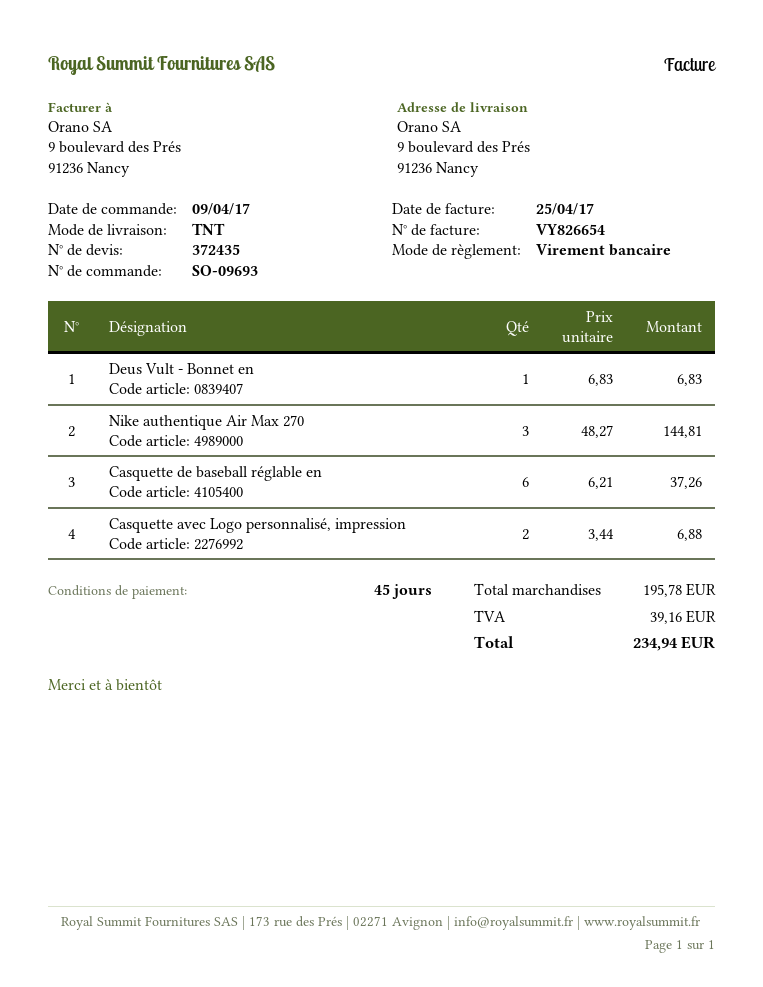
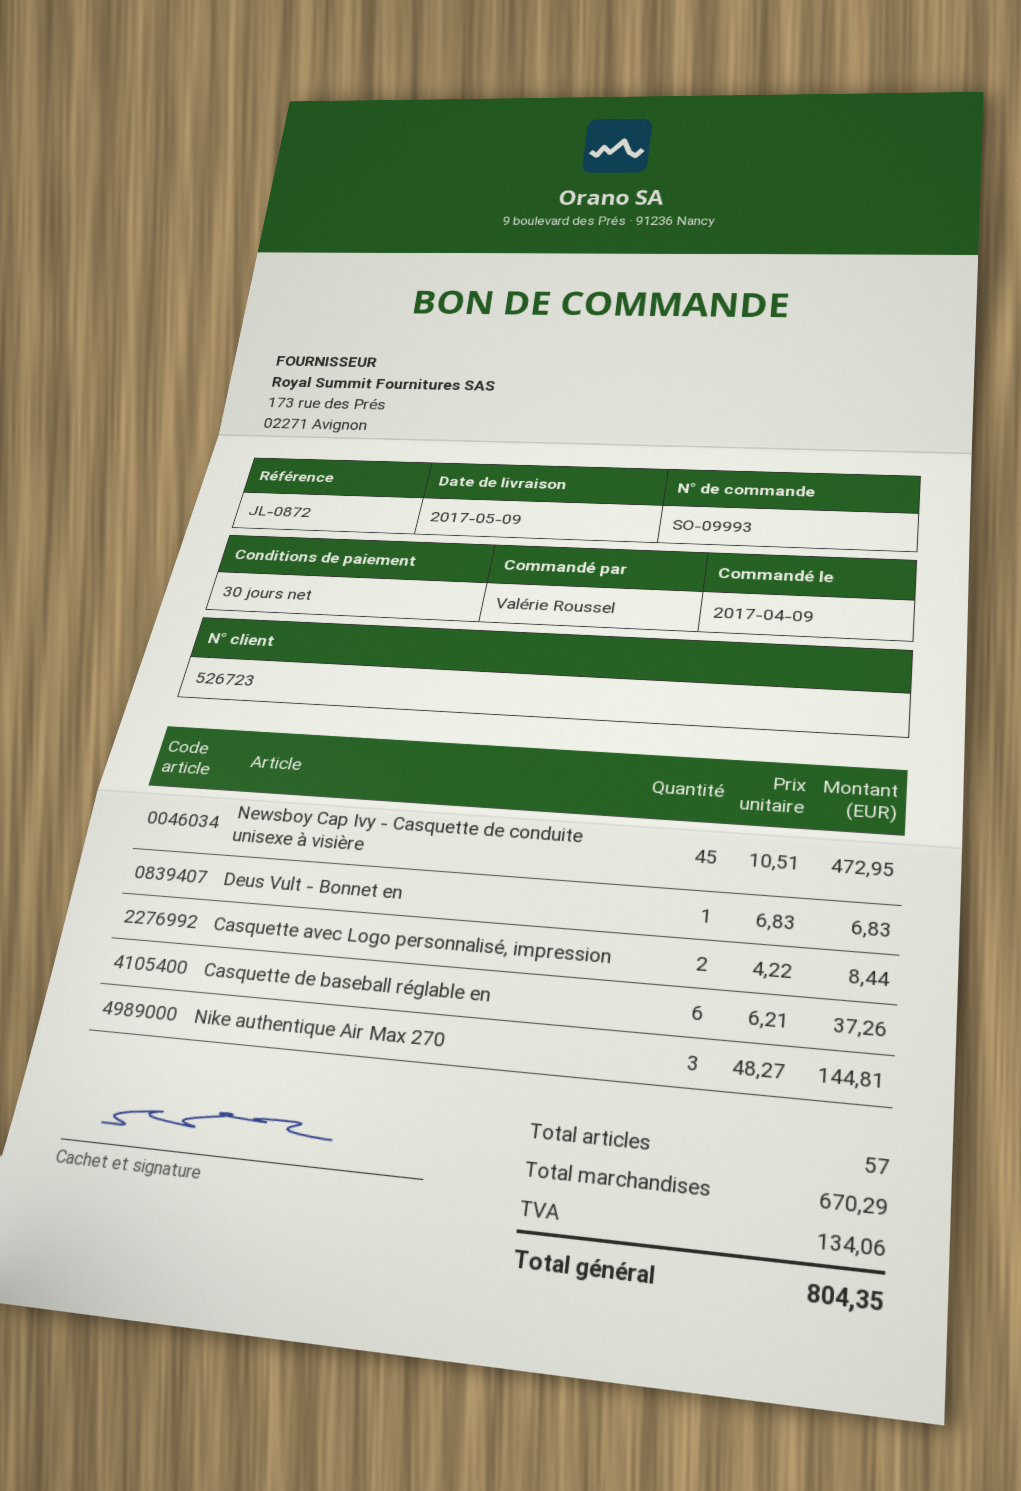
order number: SO-09693 -> SO-09993
payment terms: 45 days -> 30 days
Casquette avec Logo personnalisé, impression: 2 x 3.44 = 6.88 -> 2 x 4.22 = 8.44
Newsboy Cap Ivy - Casquette de conduite unisexe à visière: none -> 45 x 10.51 = 472.95
subtotal: 195.78 -> 670.29
tax: 39.16 -> 134.06
total: 234.94 -> 804.35

